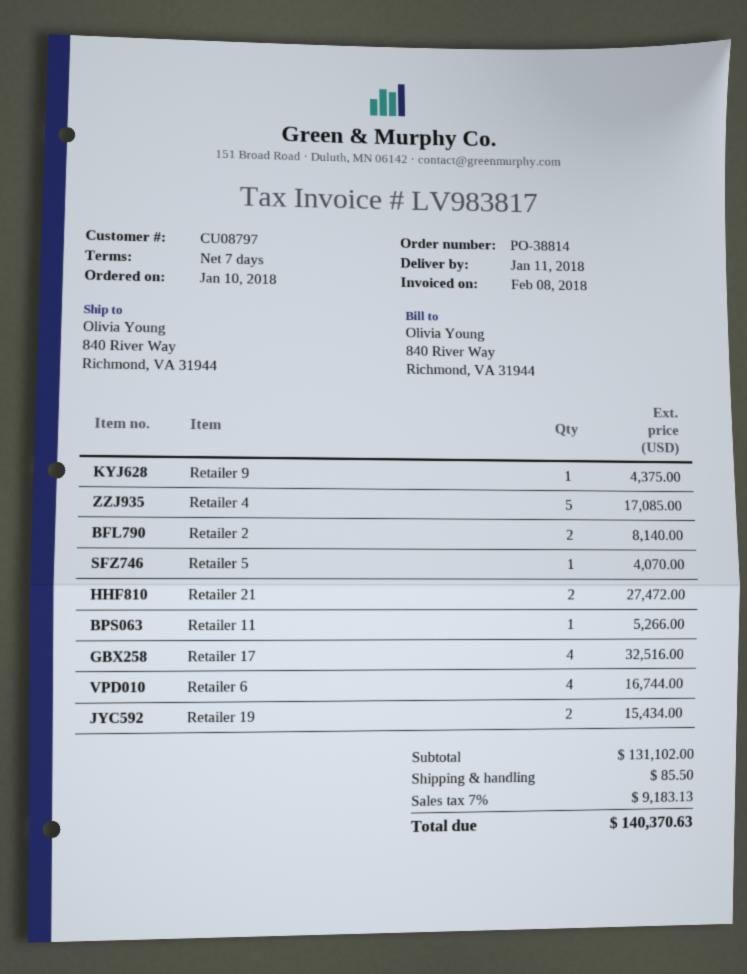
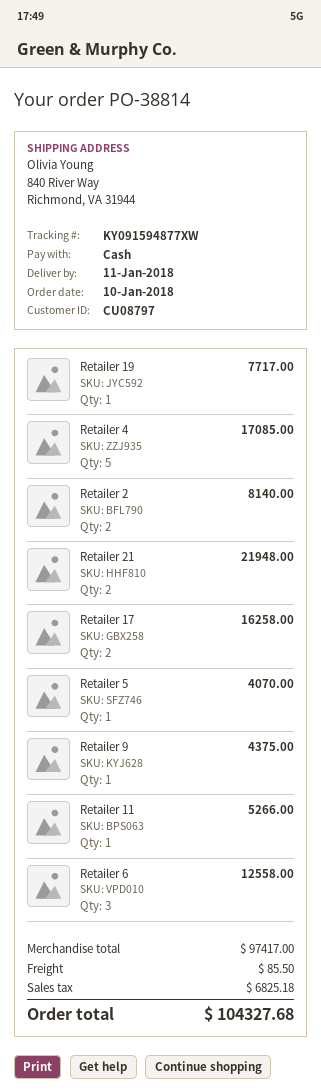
Retailer 21: 2 for 27472.00 -> 2 for 21948.00
Retailer 17: 4 for 32516.00 -> 2 for 16258.00
Retailer 6: 4 for 16744.00 -> 3 for 12558.00
Retailer 19: 2 for 15434.00 -> 1 for 7717.00
subtotal: 131102.00 -> 97417.00
tax: 9183.13 -> 6825.18
total: 140370.63 -> 104327.68

